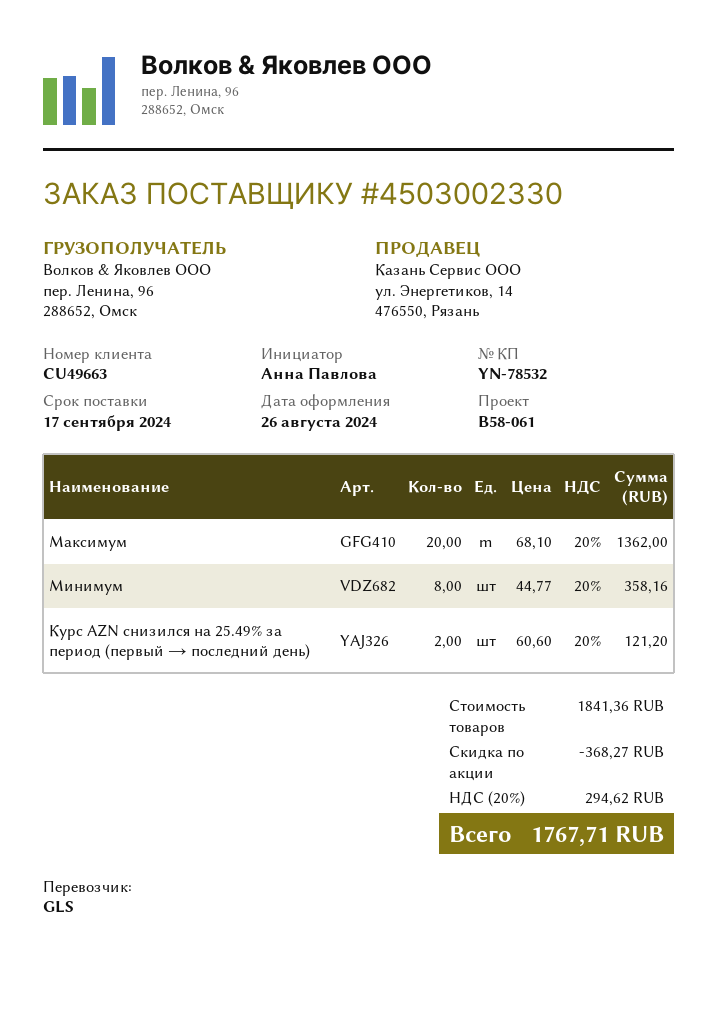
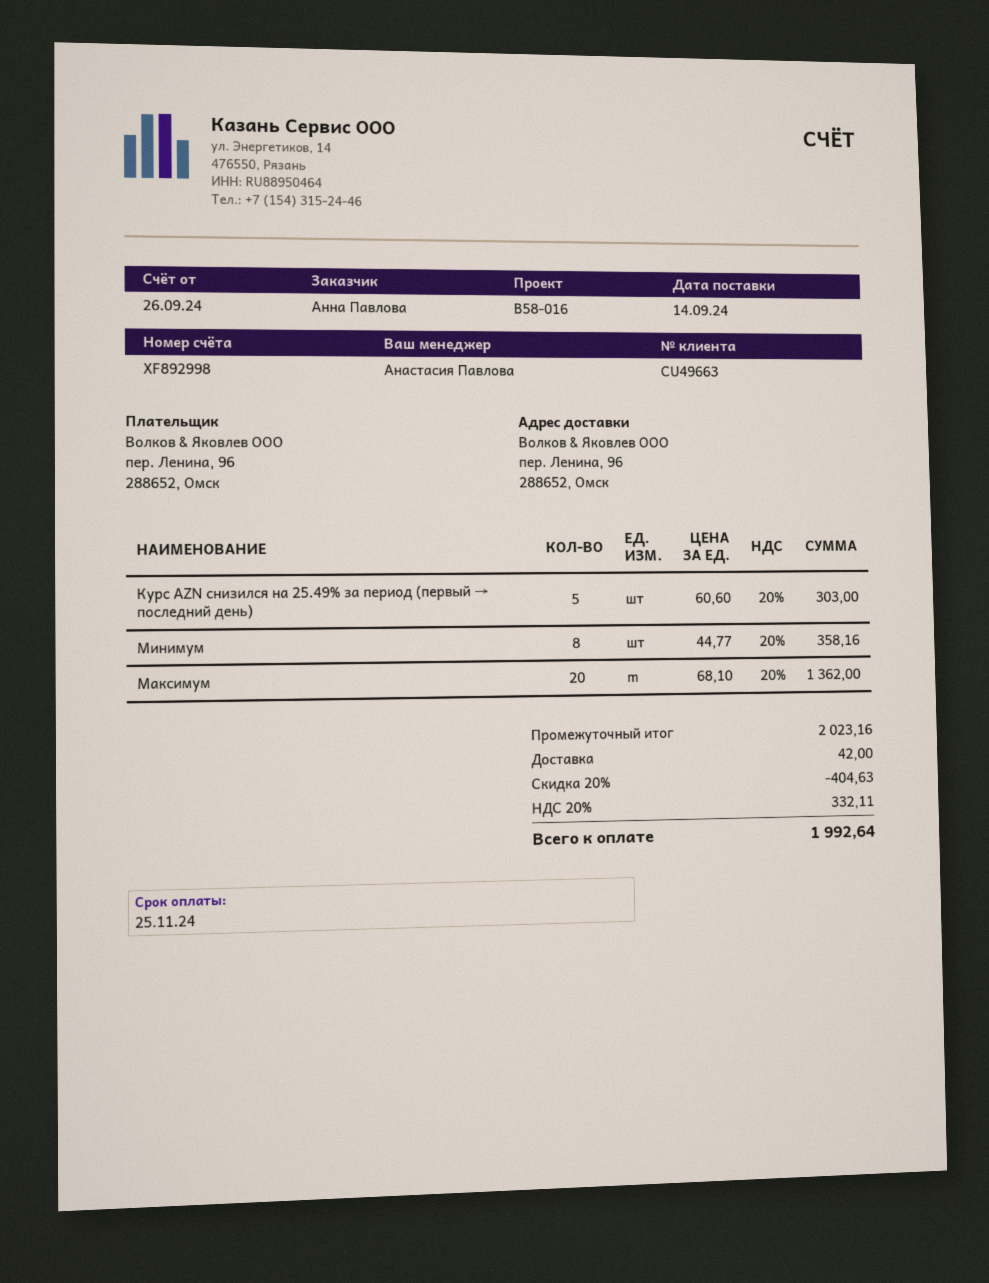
delivery date: 2024-09-17 -> 2024-09-14
reference: B58-061 -> B58-016
Курс AZN снизился на 25.49% за период (первый → последний день): 2 x 60.60 = 121.20 -> 5 x 60.60 = 303.00
subtotal: 1841.36 -> 2023.16
discount: 368.27 -> 404.63
shipping: none -> 42.00
tax: 20% = 294.62 -> 20% = 332.11
total: 1767.71 -> 1992.64

